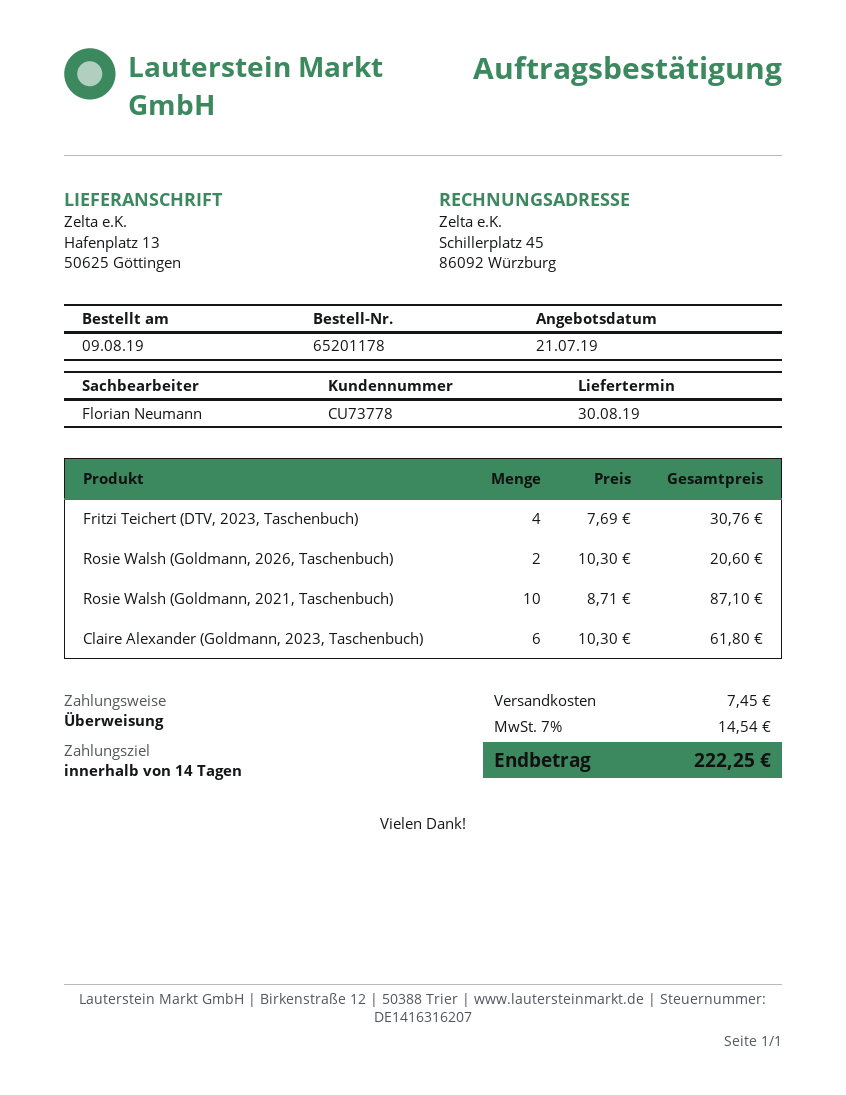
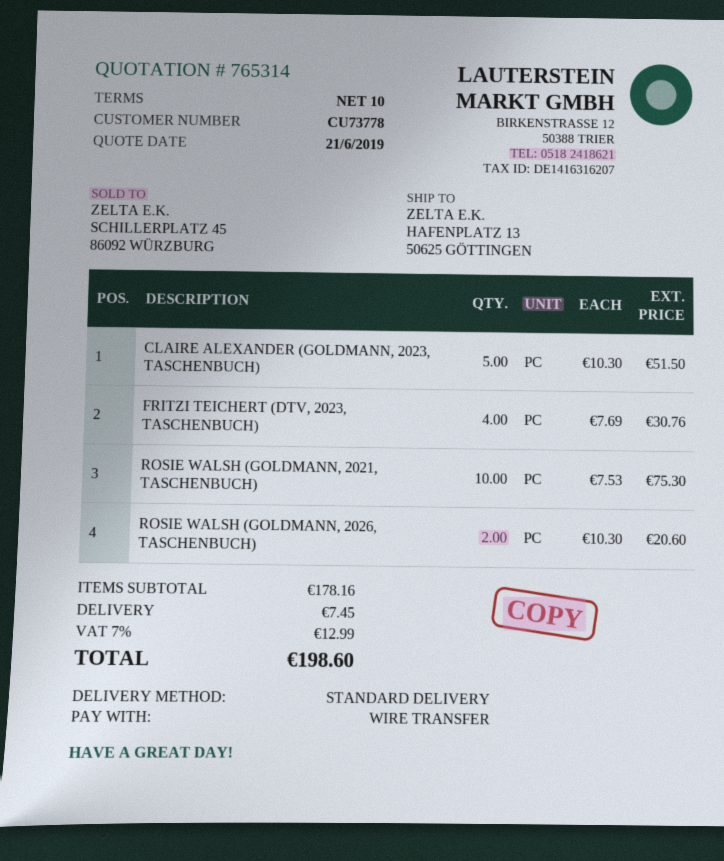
quote date: 2019-07-21 -> 2019-06-21
payment terms: 14 days -> 10 days
Rosie Walsh (Goldmann, 2021, Taschenbuch): 10 x 8.71 = 87.10 -> 10 x 7.53 = 75.30
Claire Alexander (Goldmann, 2023, Taschenbuch): 6 x 10.30 = 61.80 -> 5 x 10.30 = 51.50
tax: 7% = 14.54 -> 7% = 12.99
total: 222.25 -> 198.60

